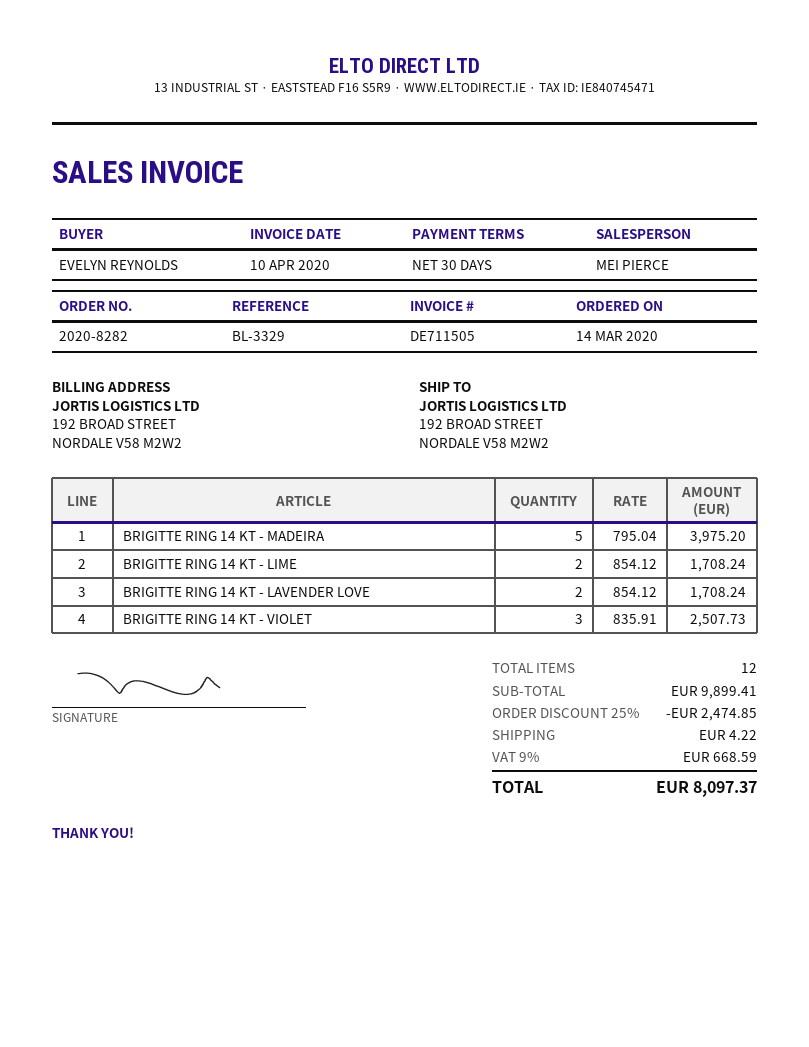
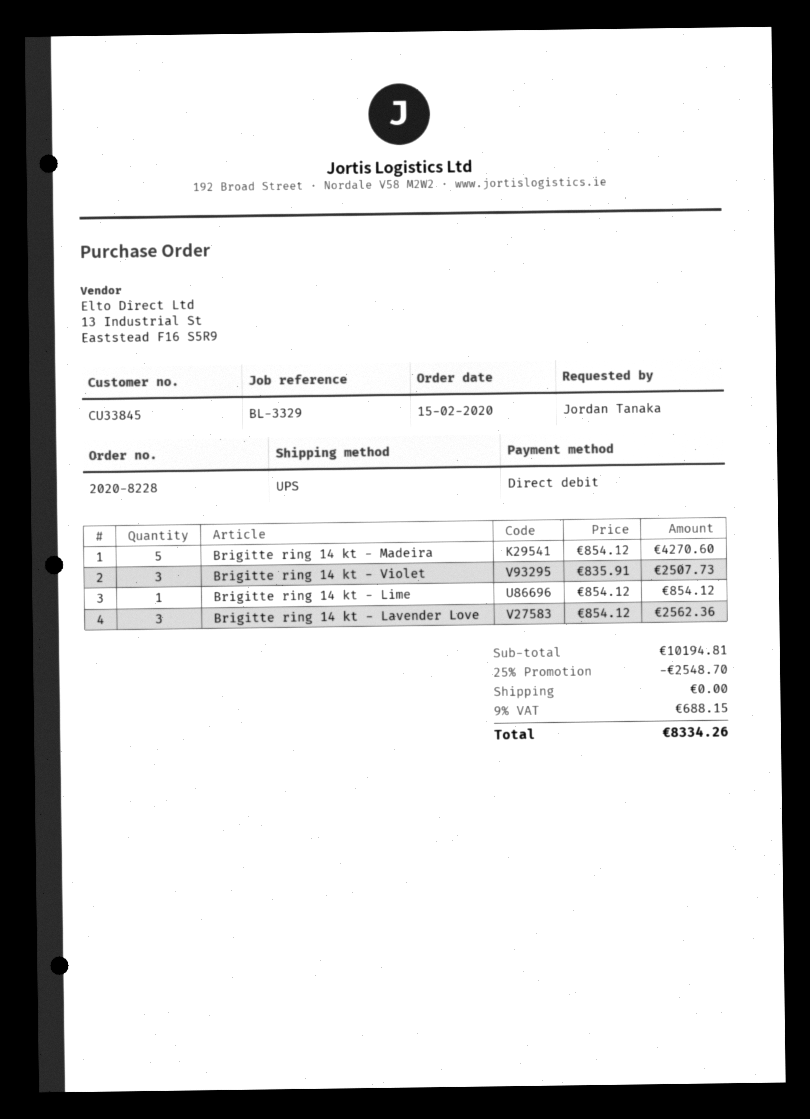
order number: 2020-8282 -> 2020-8228
order date: 2020-03-14 -> 2020-02-15
ordered by: EVELYN REYNOLDS -> Jordan Tanaka
BRIGITTE RING 14 KT - MADEIRA: 5 x 795.04 = 3975.20 -> 5 x 854.12 = 4270.60
BRIGITTE RING 14 KT - LIME: 2 x 854.12 = 1708.24 -> 1 x 854.12 = 854.12
BRIGITTE RING 14 KT - LAVENDER LOVE: 2 x 854.12 = 1708.24 -> 3 x 854.12 = 2562.36
subtotal: 9899.41 -> 10194.81
discount: 25% = 2474.85 -> 25% = 2548.70
shipping: 4.22 -> 0.00
tax: 9% = 668.59 -> 9% = 688.15
total: 8097.37 -> 8334.26

